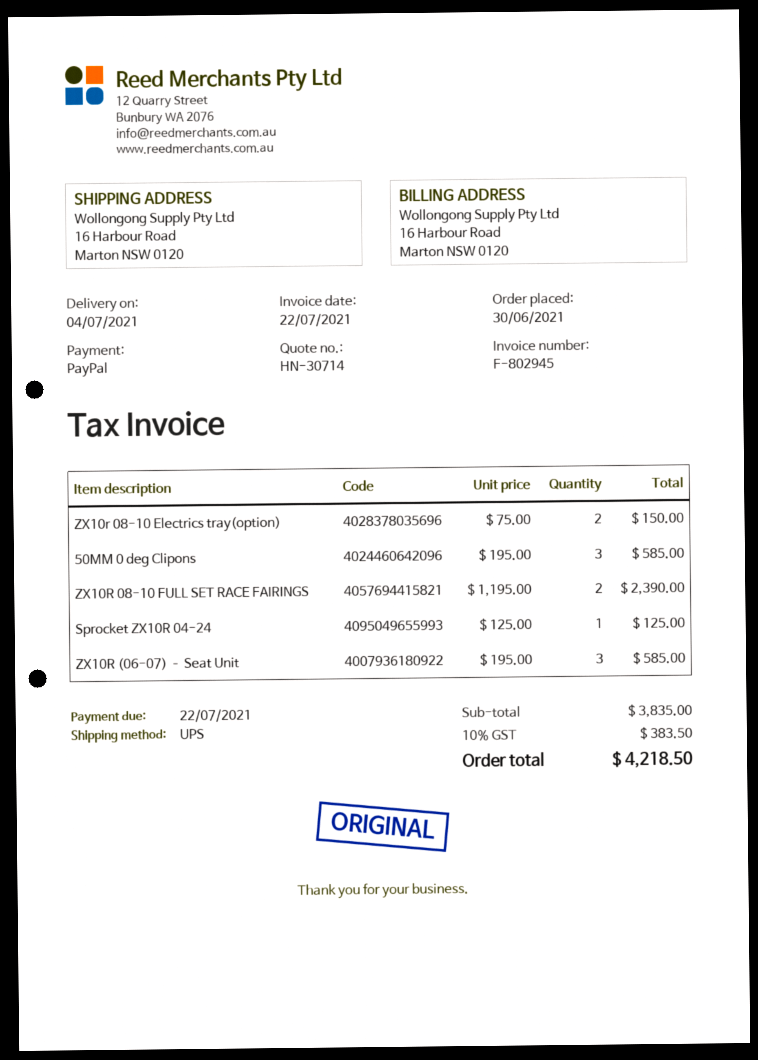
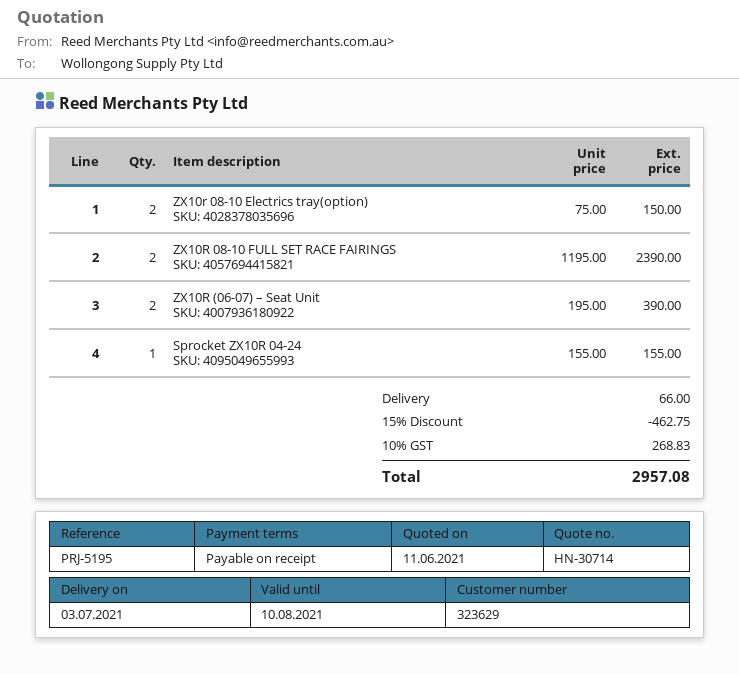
delivery date: 2021-07-04 -> 2021-07-03
50MM 0 deg Clipons: 3 x 195.00 = 585.00 -> none
Sprocket ZX10R 04-24: 1 x 125.00 = 125.00 -> 1 x 155.00 = 155.00
ZX10R (06-07) – Seat Unit: 3 x 195.00 = 585.00 -> 2 x 195.00 = 390.00
discount: none -> 15% = 462.75
shipping: none -> 66.00
tax: 10% = 383.50 -> 10% = 268.83
total: 4218.50 -> 2957.08

